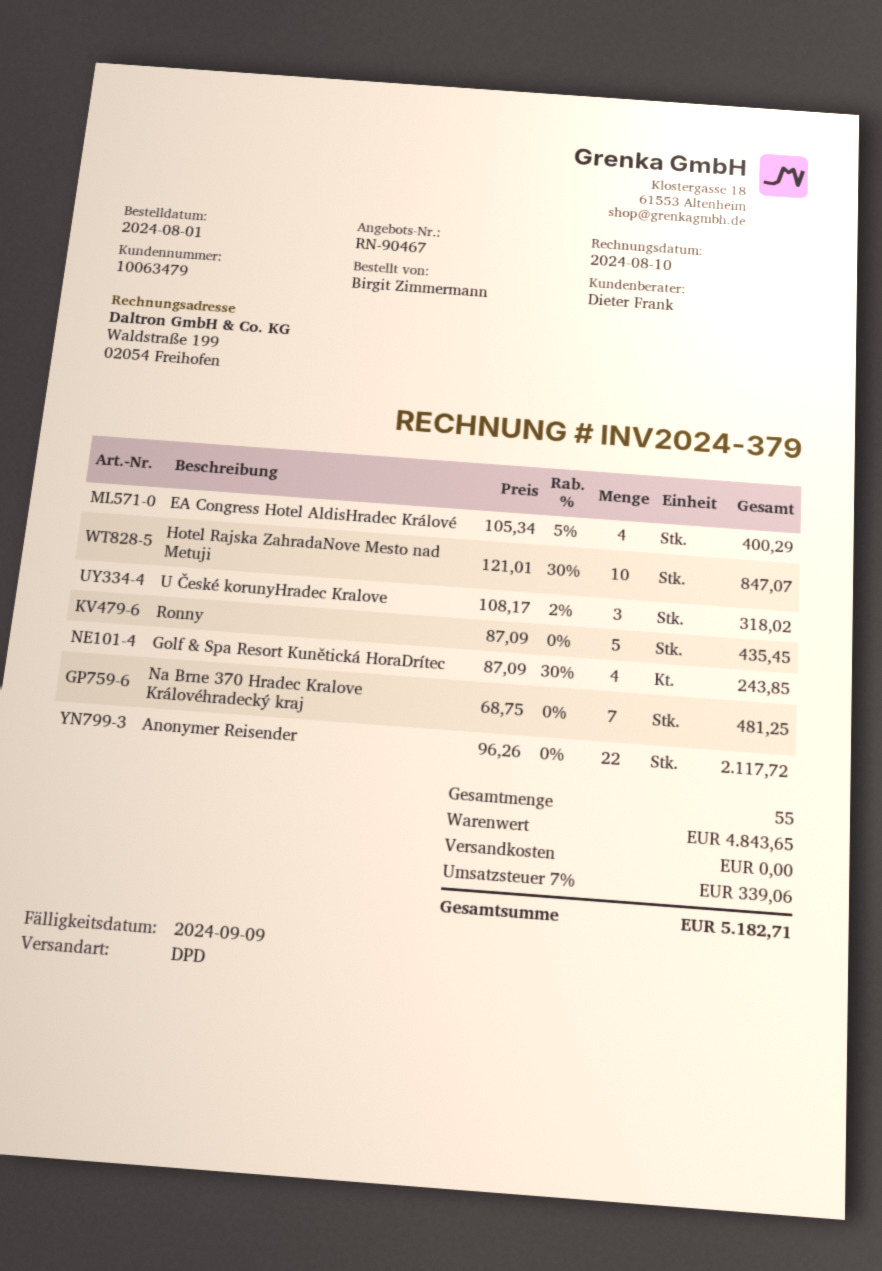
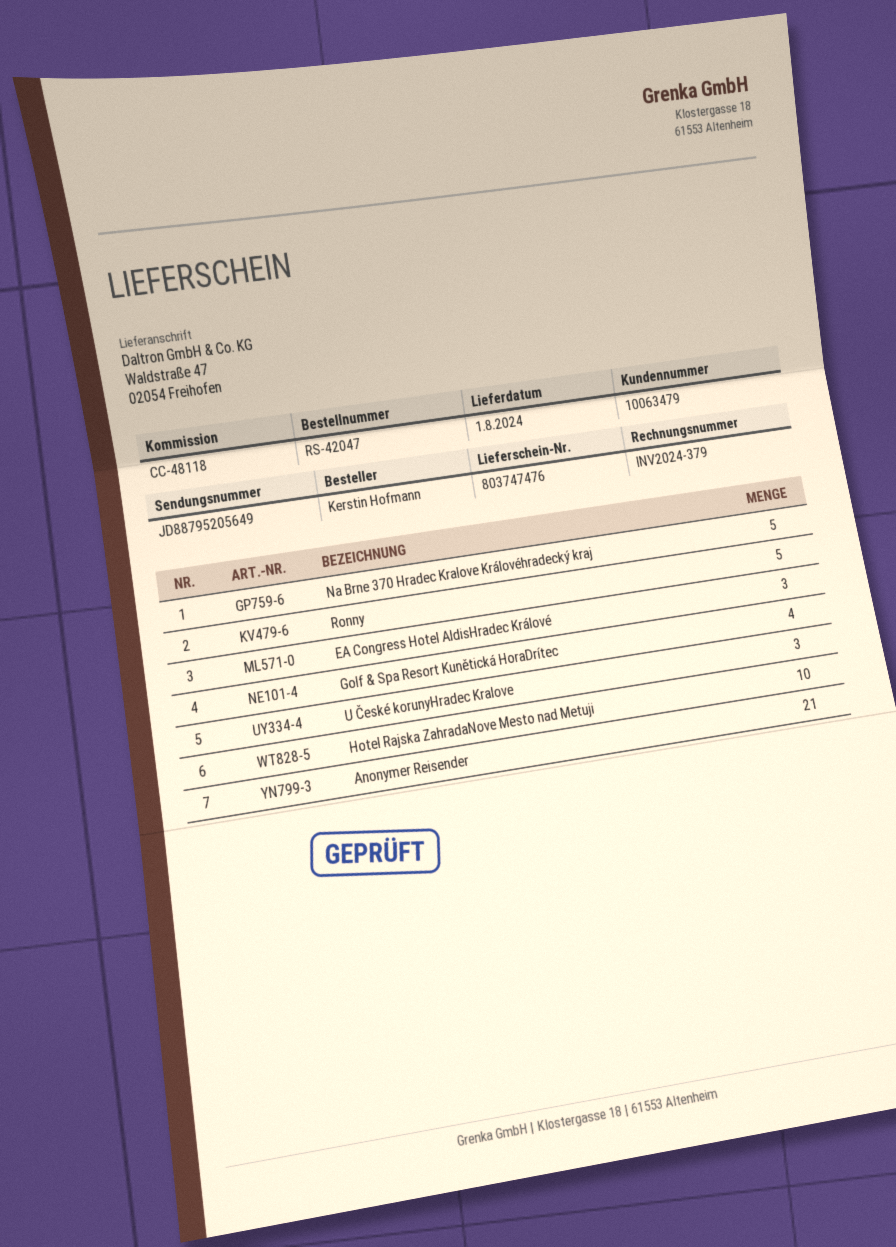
ordered by: Birgit Zimmermann -> Kerstin Hofmann
EA Congress Hotel AldisHradec Králové: 4 -> 3
Na Brne 370 Hradec Kralove Královéhradecký kraj: 7 -> 5
Anonymer Reisender: 22 -> 21

